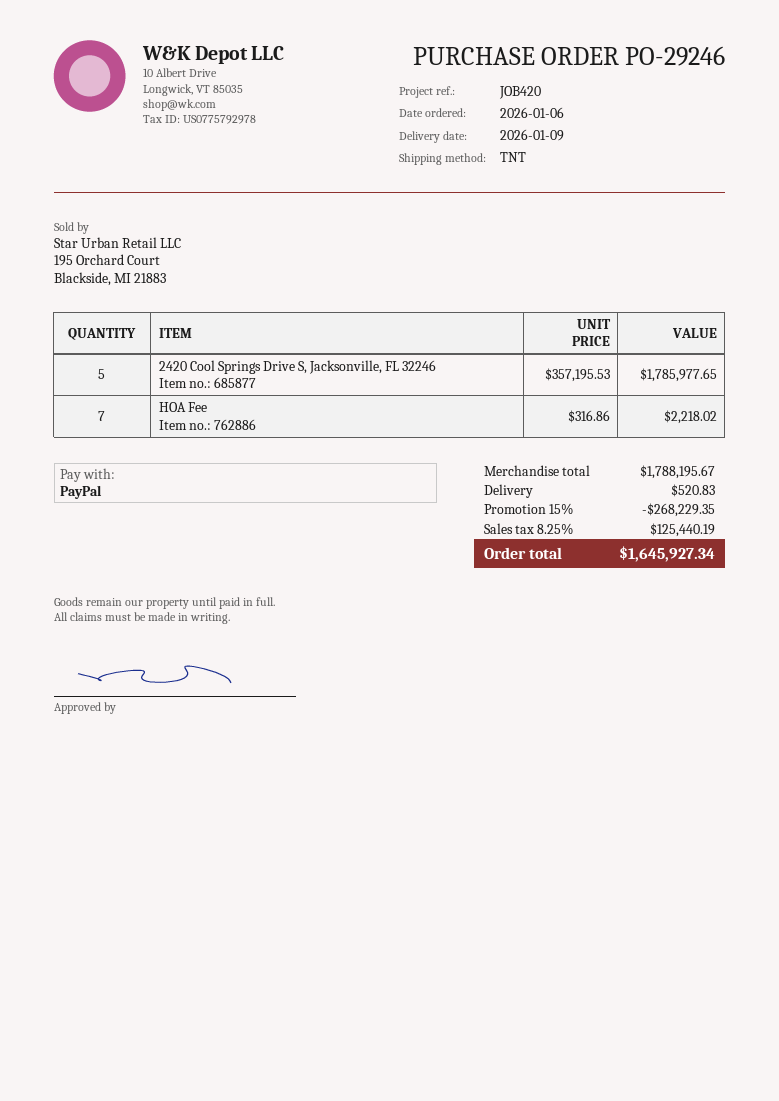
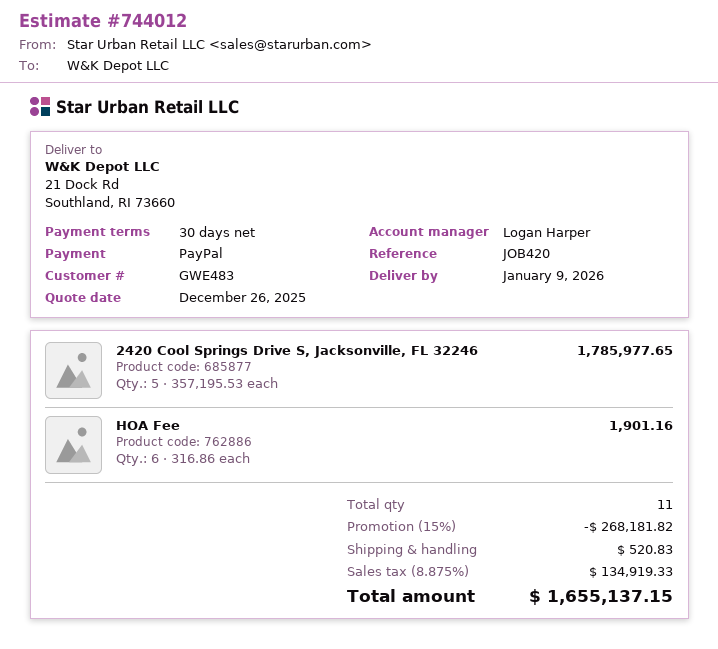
HOA Fee: 7 x 316.86 = 2218.02 -> 6 x 316.86 = 1901.16
discount: 15% = 268229.35 -> 15% = 268181.82
tax: 8.25% = 125440.19 -> 8.875% = 134919.33
total: 1645927.34 -> 1655137.15

